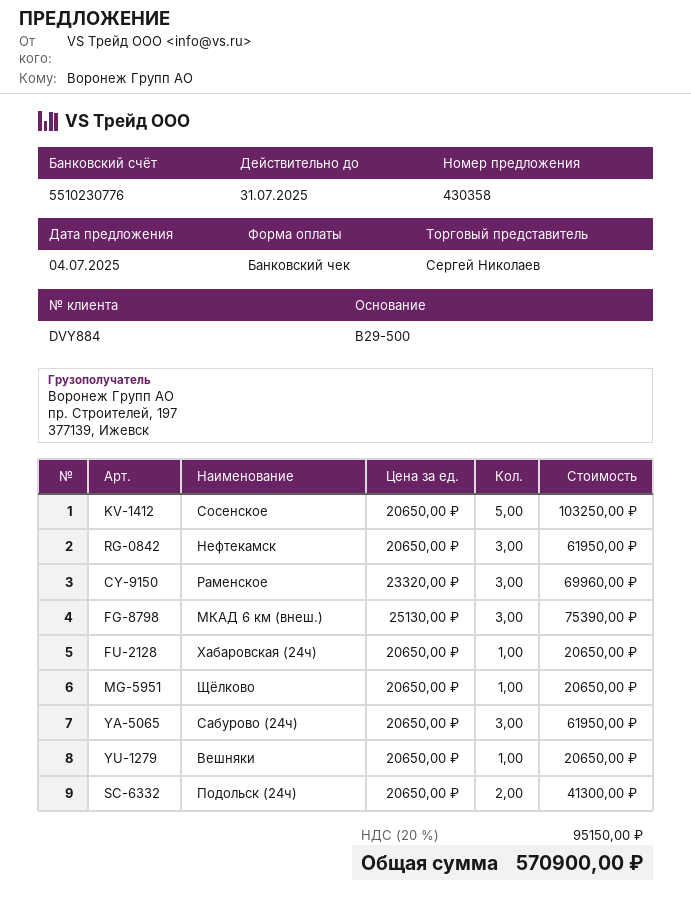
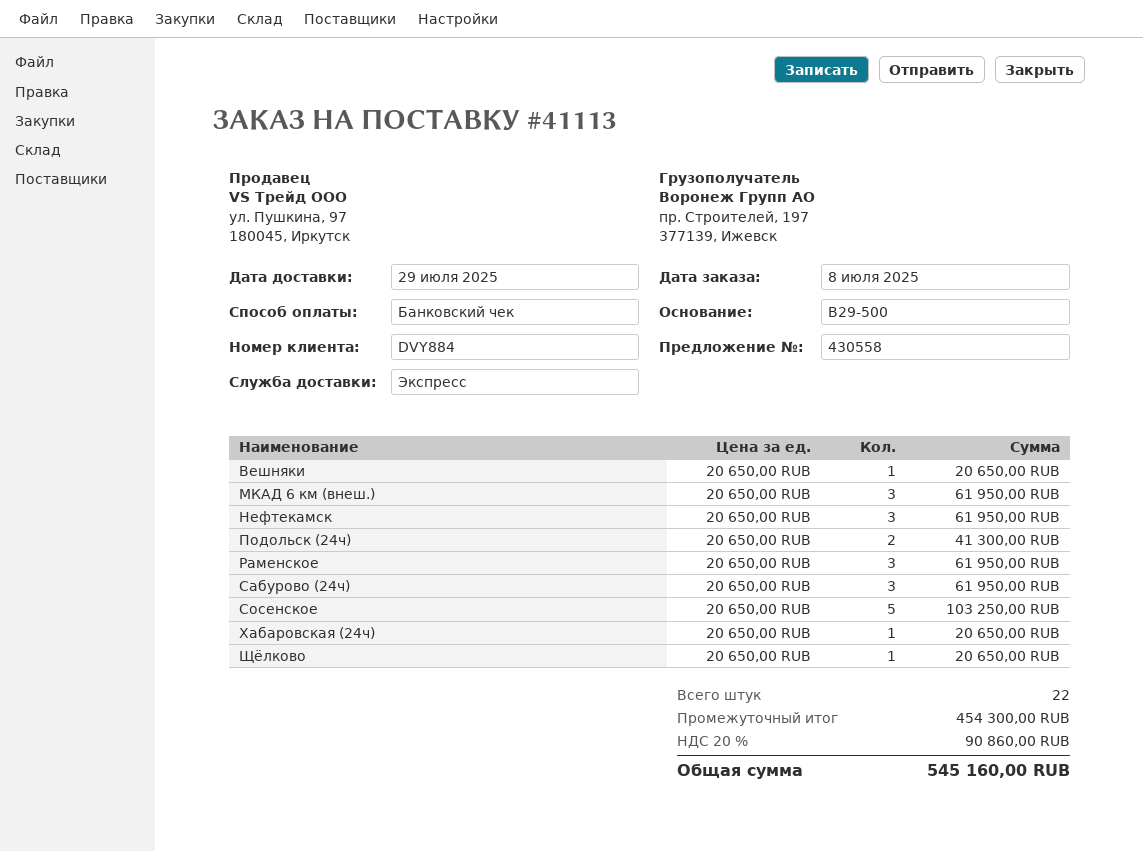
quote number: 430358 -> 430558
Раменское: 3 x 23320.00 = 69960.00 -> 3 x 20650.00 = 61950.00
МКАД 6 км (внеш.): 3 x 25130.00 = 75390.00 -> 3 x 20650.00 = 61950.00
tax: 20% = 95150.00 -> 20% = 90860.00
total: 570900.00 -> 545160.00

